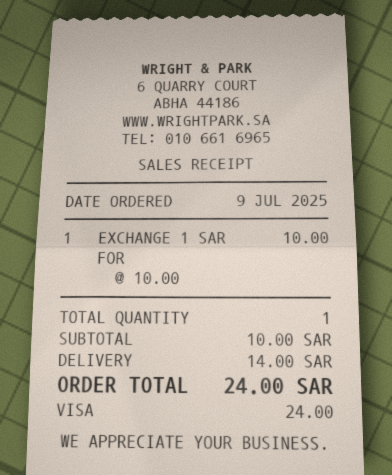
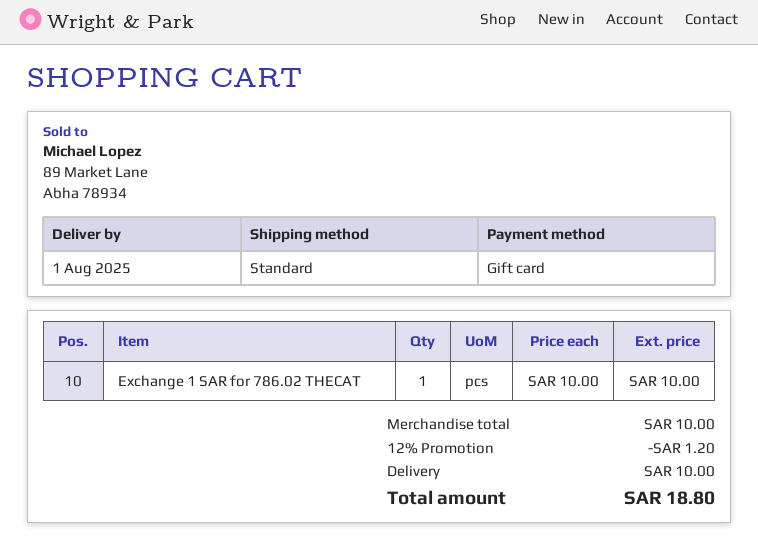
payment method: Visa -> gift card
discount: none -> 12% = 1.20
shipping: 14.00 -> 10.00
total: 24.00 -> 18.80

